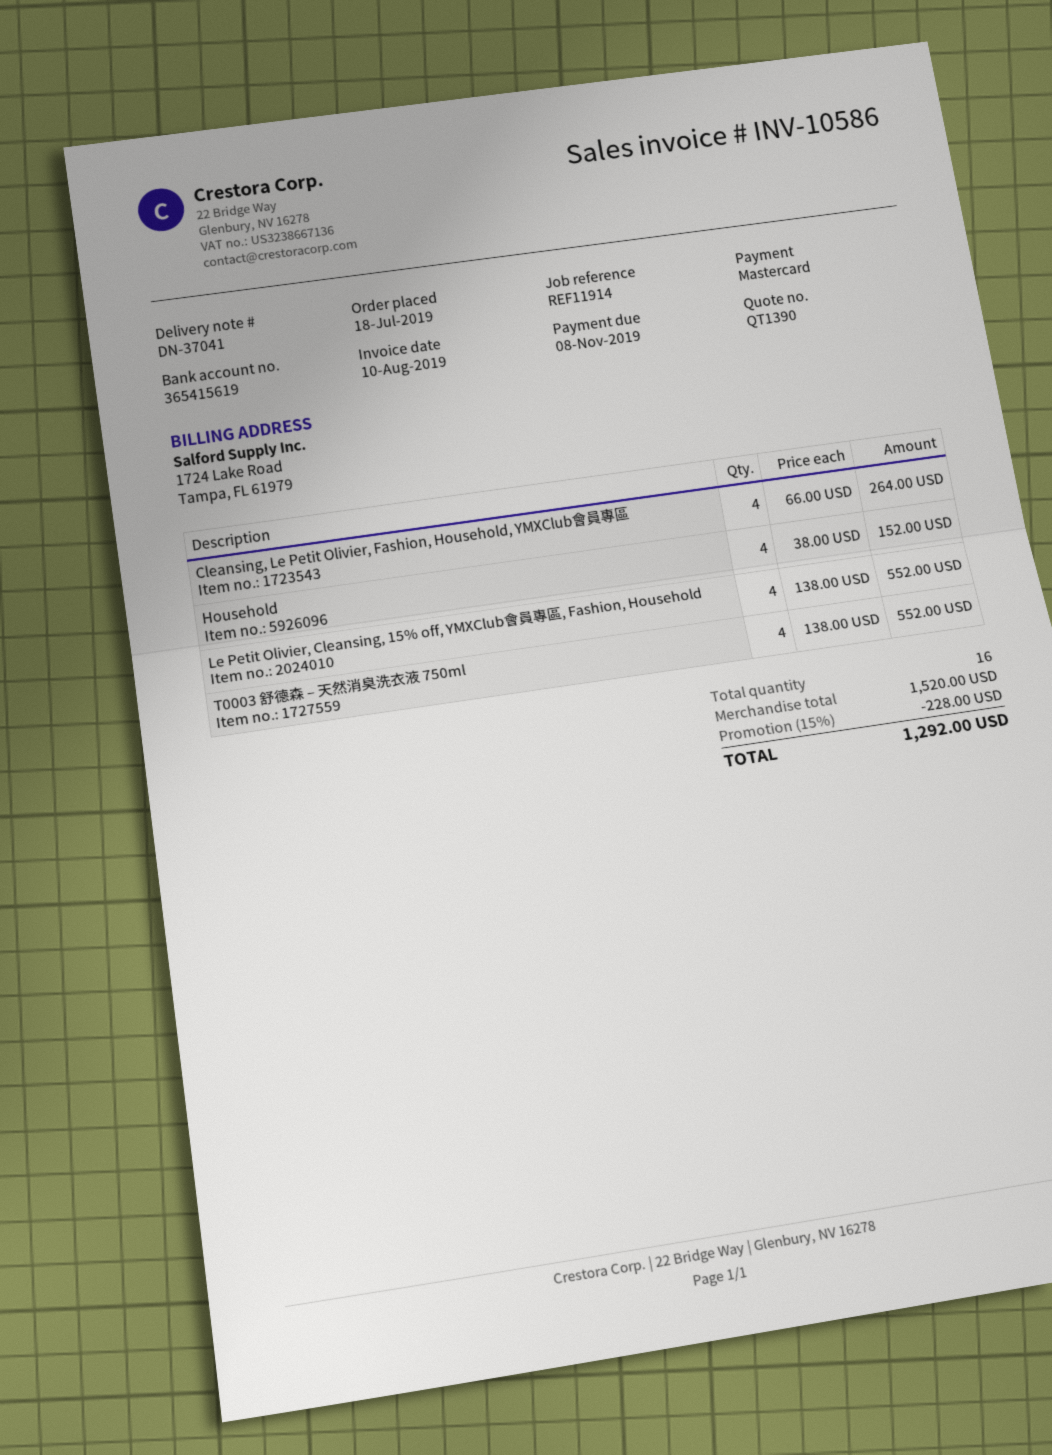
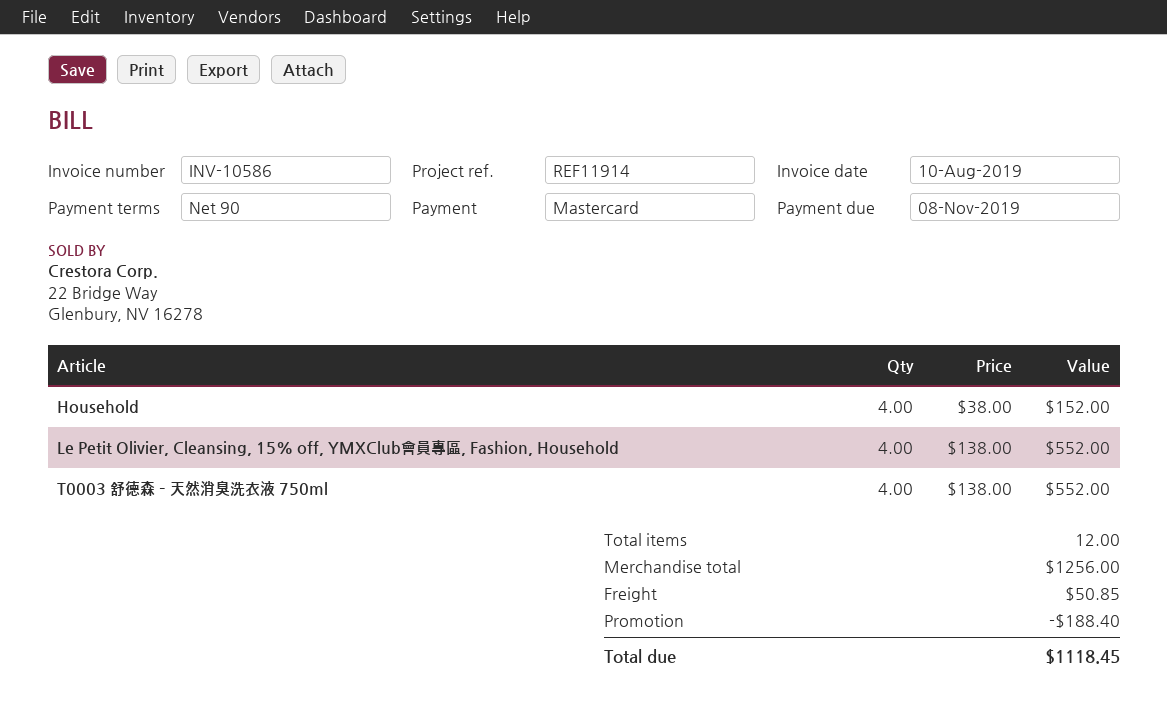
Cleansing, Le Petit Olivier, Fashion, Household, YMXClub會員專區: 4 x 66.00 = 264.00 -> none
total quantity: 16 -> 12
subtotal: 1520.00 -> 1256.00
discount: 228.00 -> 188.40
shipping: none -> 50.85
total: 1292.00 -> 1118.45

